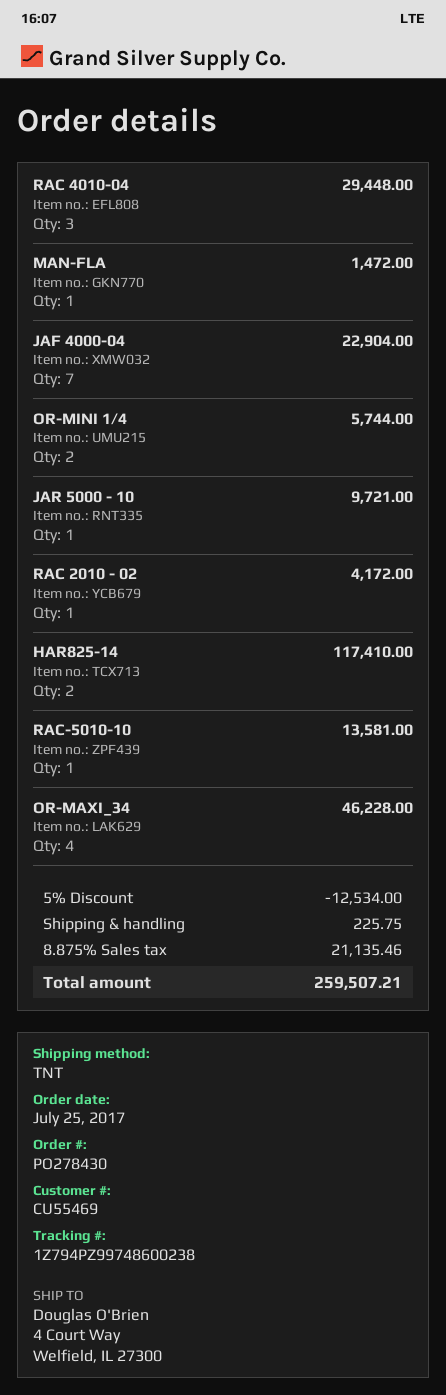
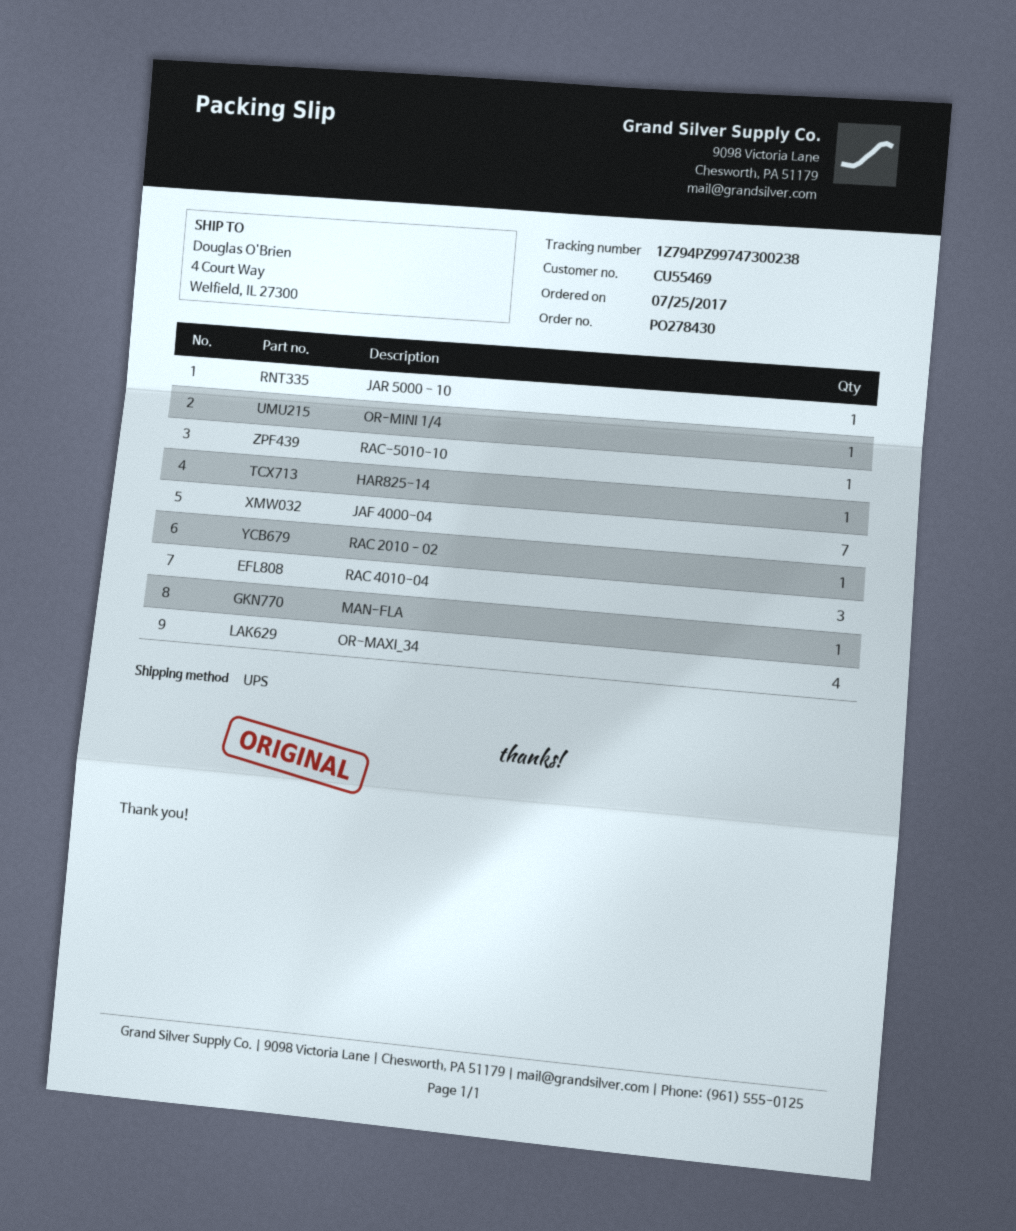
shipping method: TNT -> UPS
tracking number: 1Z794PZ99748600238 -> 1Z794PZ99747300238
OR-MINI 1/4: 2 -> 1
HAR825-14: 2 -> 1

